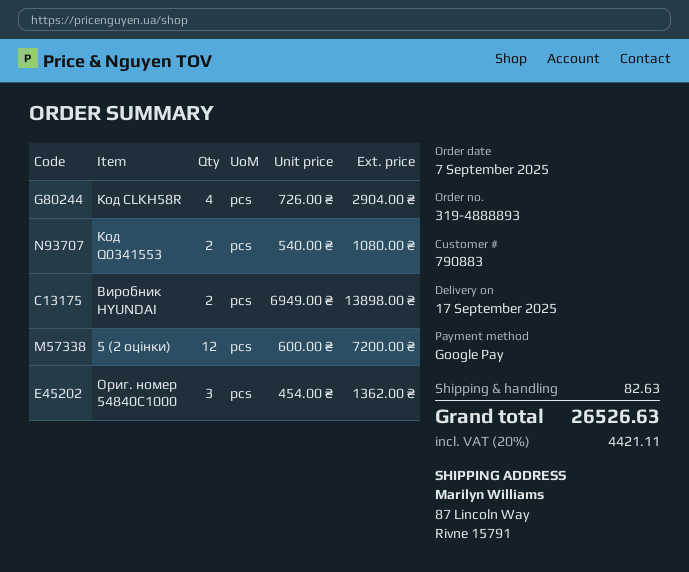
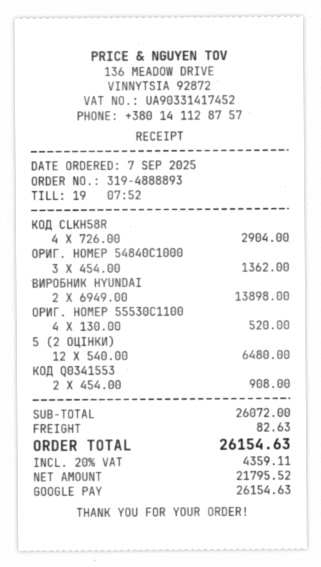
Код Q0341553: 2 x 540.00 = 1080.00 -> 2 x 454.00 = 908.00
5 (2 оцінки): 12 x 600.00 = 7200.00 -> 12 x 540.00 = 6480.00
ОРИГ. НОМЕР 55530C1100: none -> 4 x 130.00 = 520.00
tax: 20% = 4421.11 -> 20% = 4359.11
total: 26526.63 -> 26154.63

